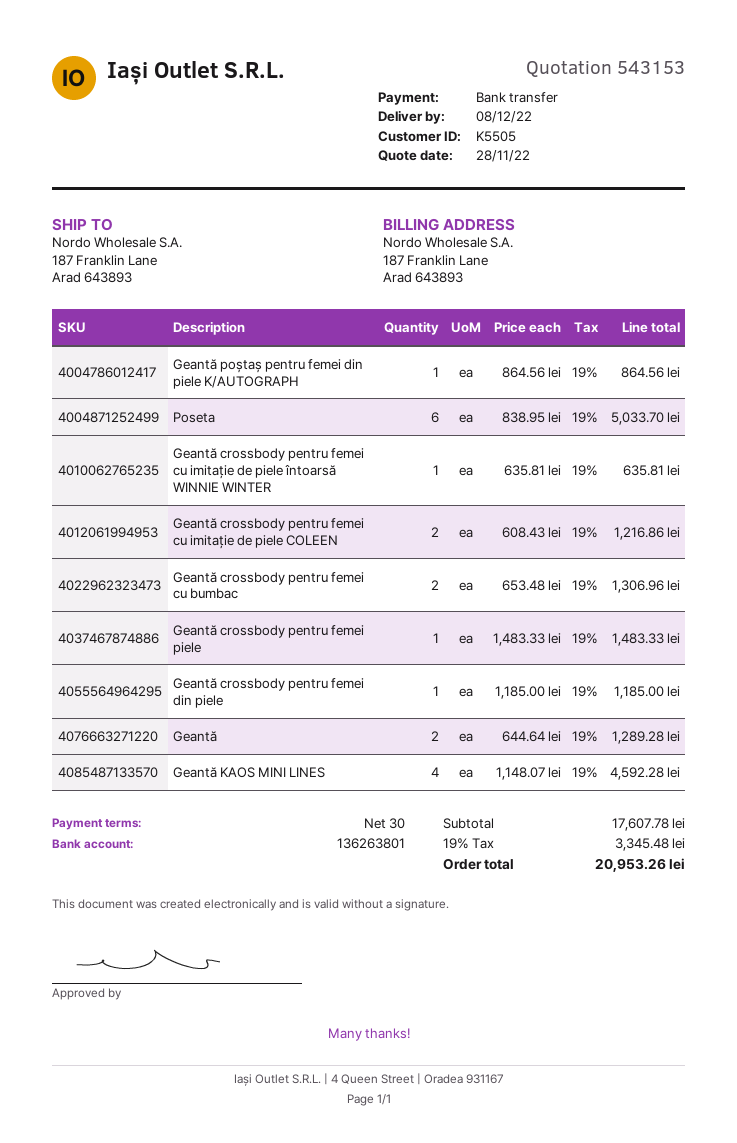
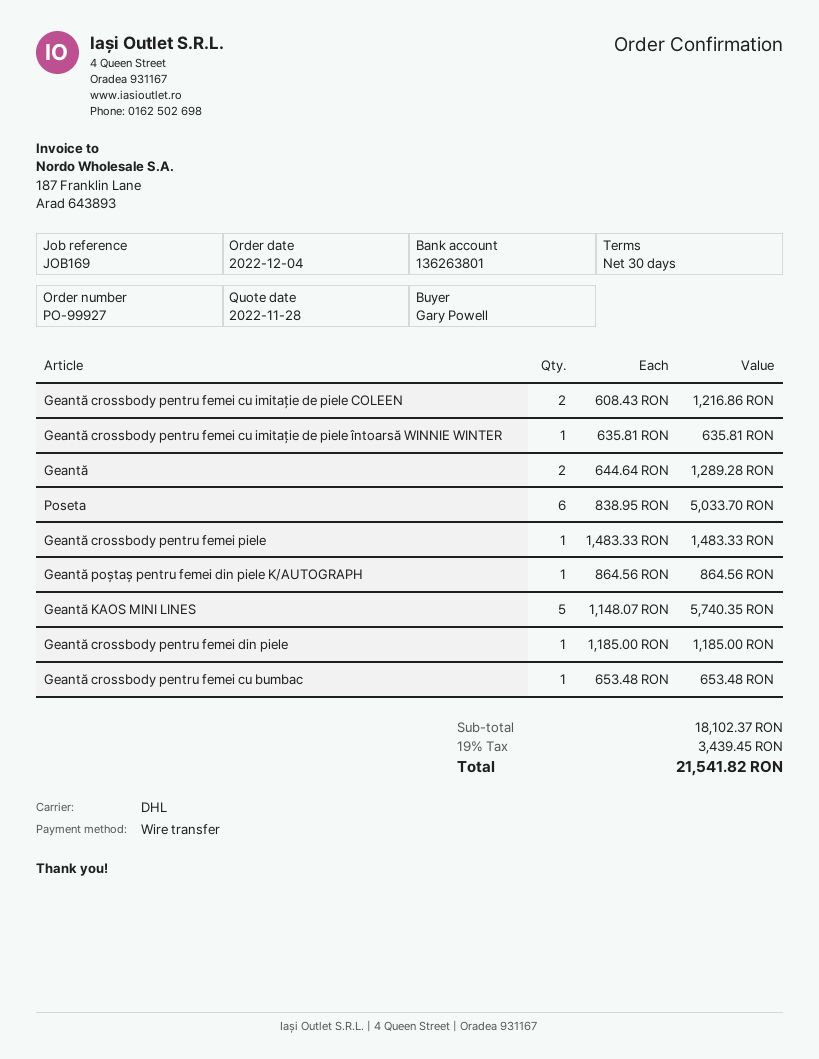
Geantă crossbody pentru femei cu bumbac: 2 x 653.48 = 1306.96 -> 1 x 653.48 = 653.48
Geantă KAOS MINI LINES: 4 x 1148.07 = 4592.28 -> 5 x 1148.07 = 5740.35
subtotal: 17607.78 -> 18102.37
tax: 19% = 3345.48 -> 19% = 3439.45
total: 20953.26 -> 21541.82

